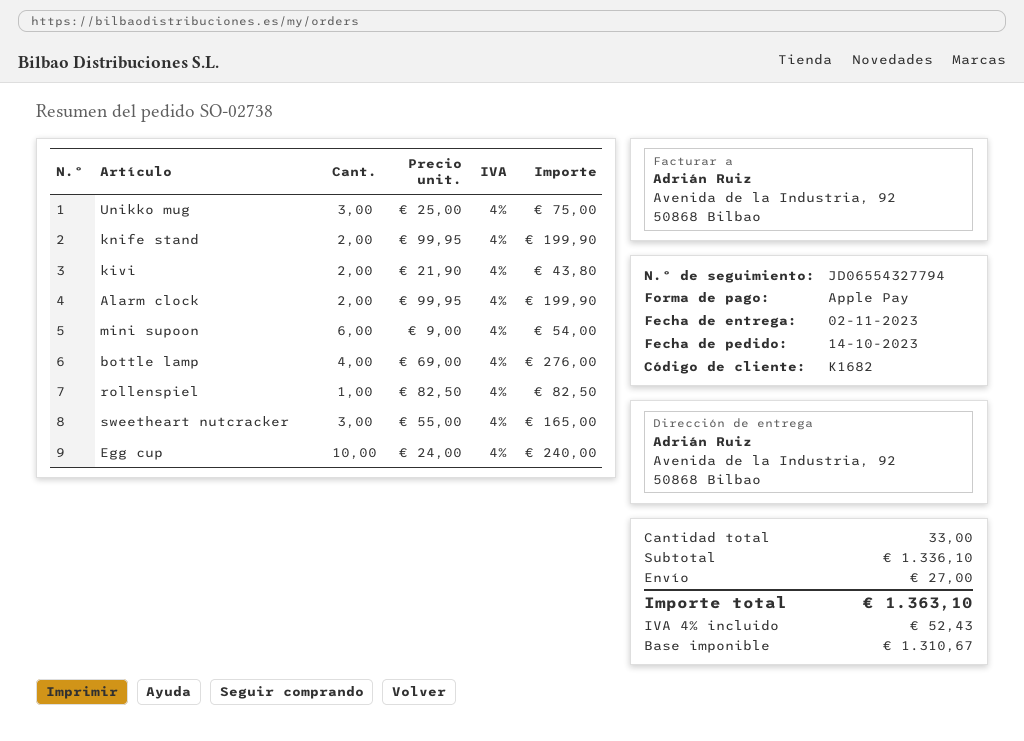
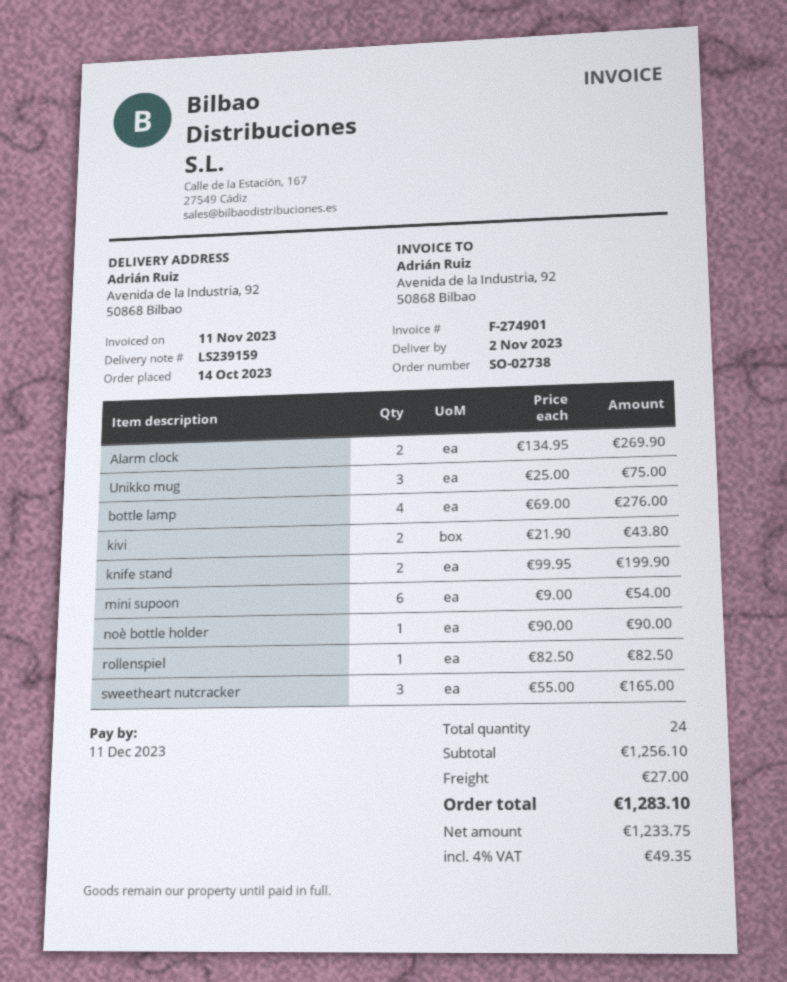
Alarm clock: 2 x 99.95 = 199.90 -> 2 x 134.95 = 269.90
Egg cup: 10 x 24.00 = 240.00 -> none
noè bottle holder: none -> 1 x 90.00 = 90.00
total quantity: 33 -> 24
subtotal: 1336.10 -> 1256.10
net: 1310.67 -> 1233.75
tax: 4% = 52.43 -> 4% = 49.35
total: 1363.10 -> 1283.10

